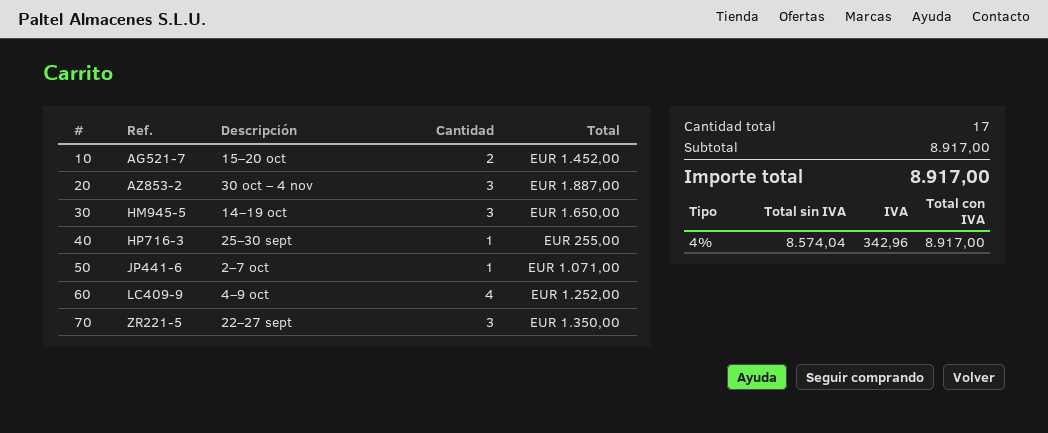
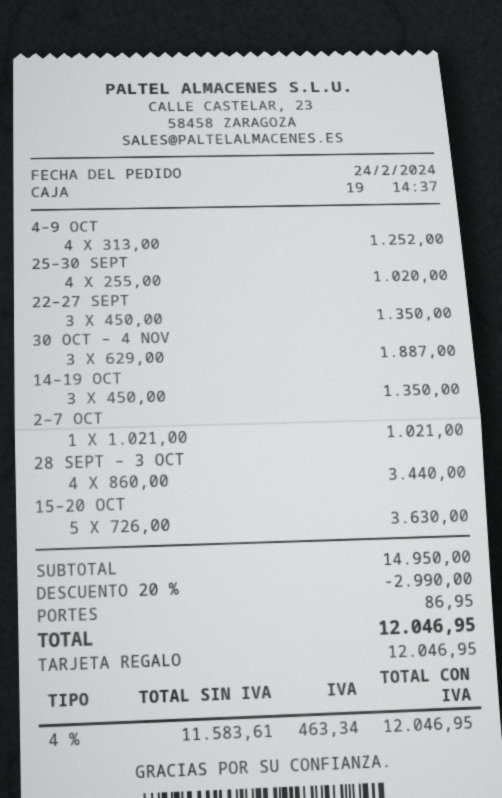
15–20 oct: 2 for 1452.00 -> 5 for 3630.00
14–19 oct: 3 for 1650.00 -> 3 for 1350.00
25–30 sept: 1 for 255.00 -> 4 for 1020.00
2–7 oct: 1 for 1071.00 -> 1 for 1021.00
28 SEPT – 3 OCT: none -> 4 for 3440.00
subtotal: 8917.00 -> 14950.00
discount: none -> 20% = 2990.00
shipping: none -> 86.95
net: 8574.04 -> 11583.61
tax: 4% = 342.96 -> 4% = 463.34
total: 8917.00 -> 12046.95

